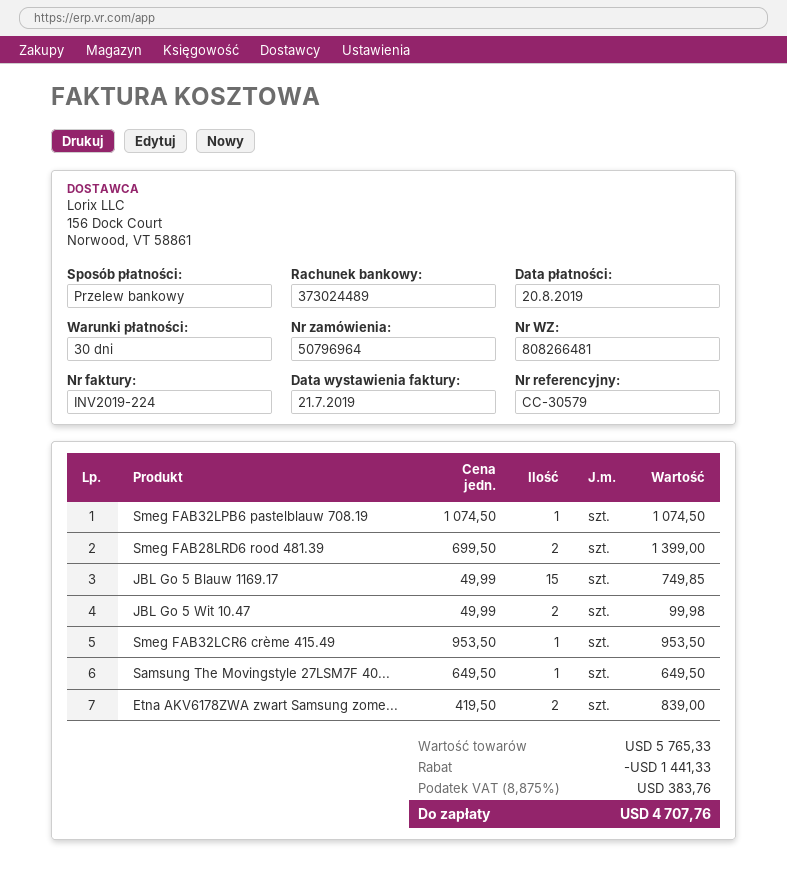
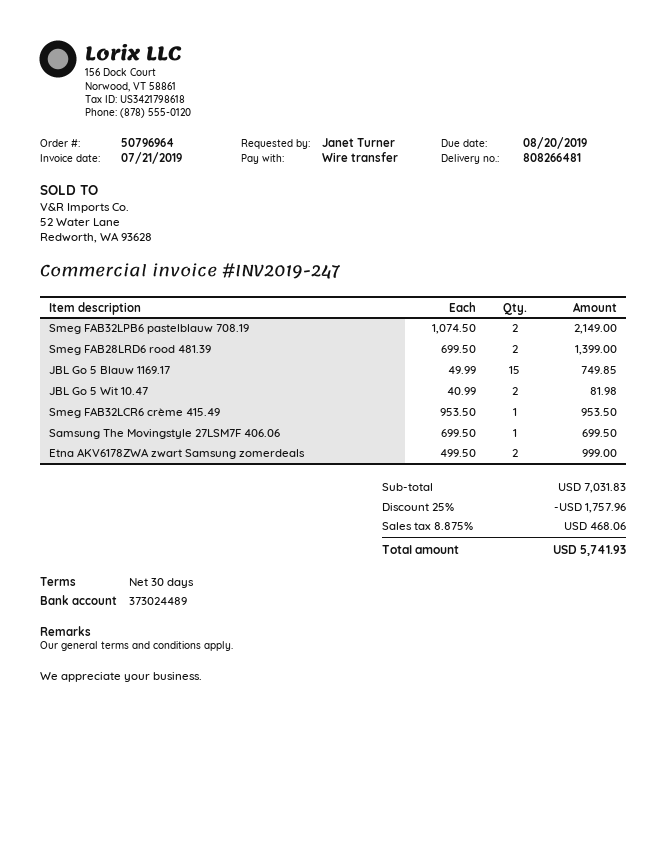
invoice number: INV2019-224 -> INV2019-247
Smeg FAB32LPB6 pastelblauw 708.19: 1 x 1074.50 = 1074.50 -> 2 x 1074.50 = 2149.00
JBL Go 5 Wit 10.47: 2 x 49.99 = 99.98 -> 2 x 40.99 = 81.98
Samsung The Movingstyle 27LSM7F 40...: 1 x 649.50 = 649.50 -> 1 x 699.50 = 699.50
Etna AKV6178ZWA zwart Samsung zome...: 2 x 419.50 = 839.00 -> 2 x 499.50 = 999.00
subtotal: 5765.33 -> 7031.83
discount: 1441.33 -> 1757.96
tax: 8.875% = 383.76 -> 8.875% = 468.06
total: 4707.76 -> 5741.93

